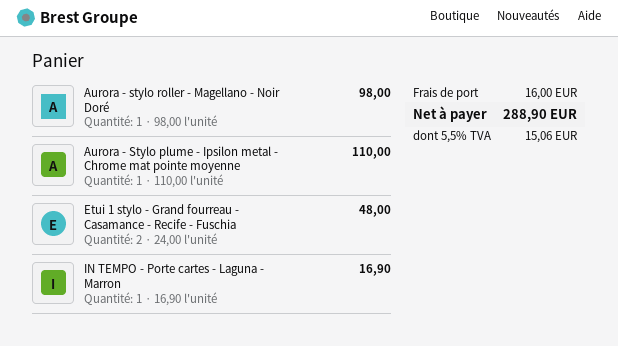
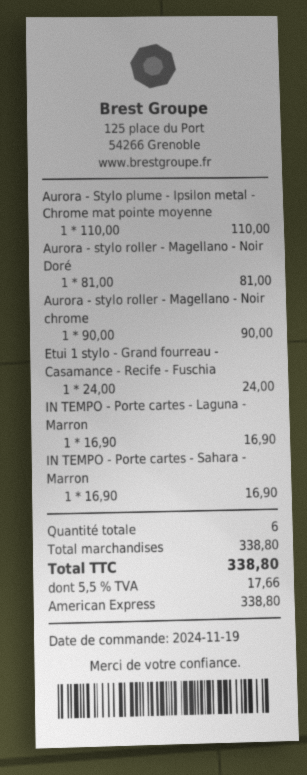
Aurora - stylo roller - Magellano - Noir Doré: 1 x 98.00 = 98.00 -> 1 x 81.00 = 81.00
Etui 1 stylo - Grand fourreau - Casamance - Recife - Fuschia: 2 x 24.00 = 48.00 -> 1 x 24.00 = 24.00
Aurora - stylo roller - Magellano - Noir chrome: none -> 1 x 90.00 = 90.00
IN TEMPO - Porte cartes - Sahara - Marron: none -> 1 x 16.90 = 16.90
shipping: 16.00 -> none
tax: 5.5% = 15.06 -> 5.5% = 17.66
total: 288.90 -> 338.80

